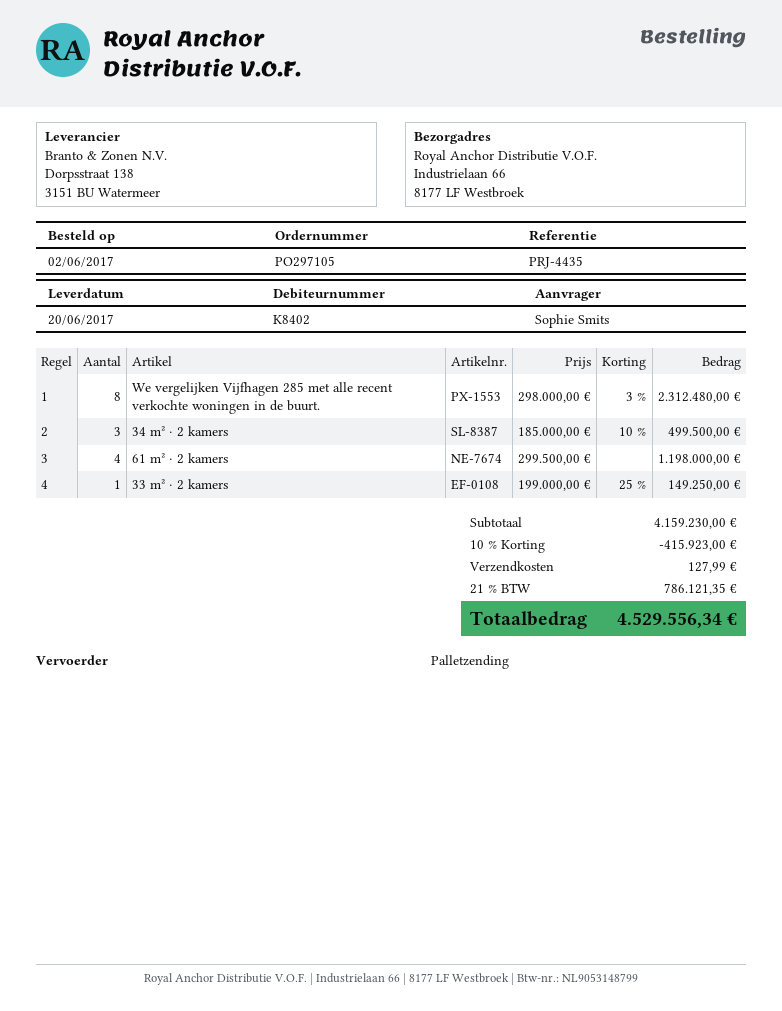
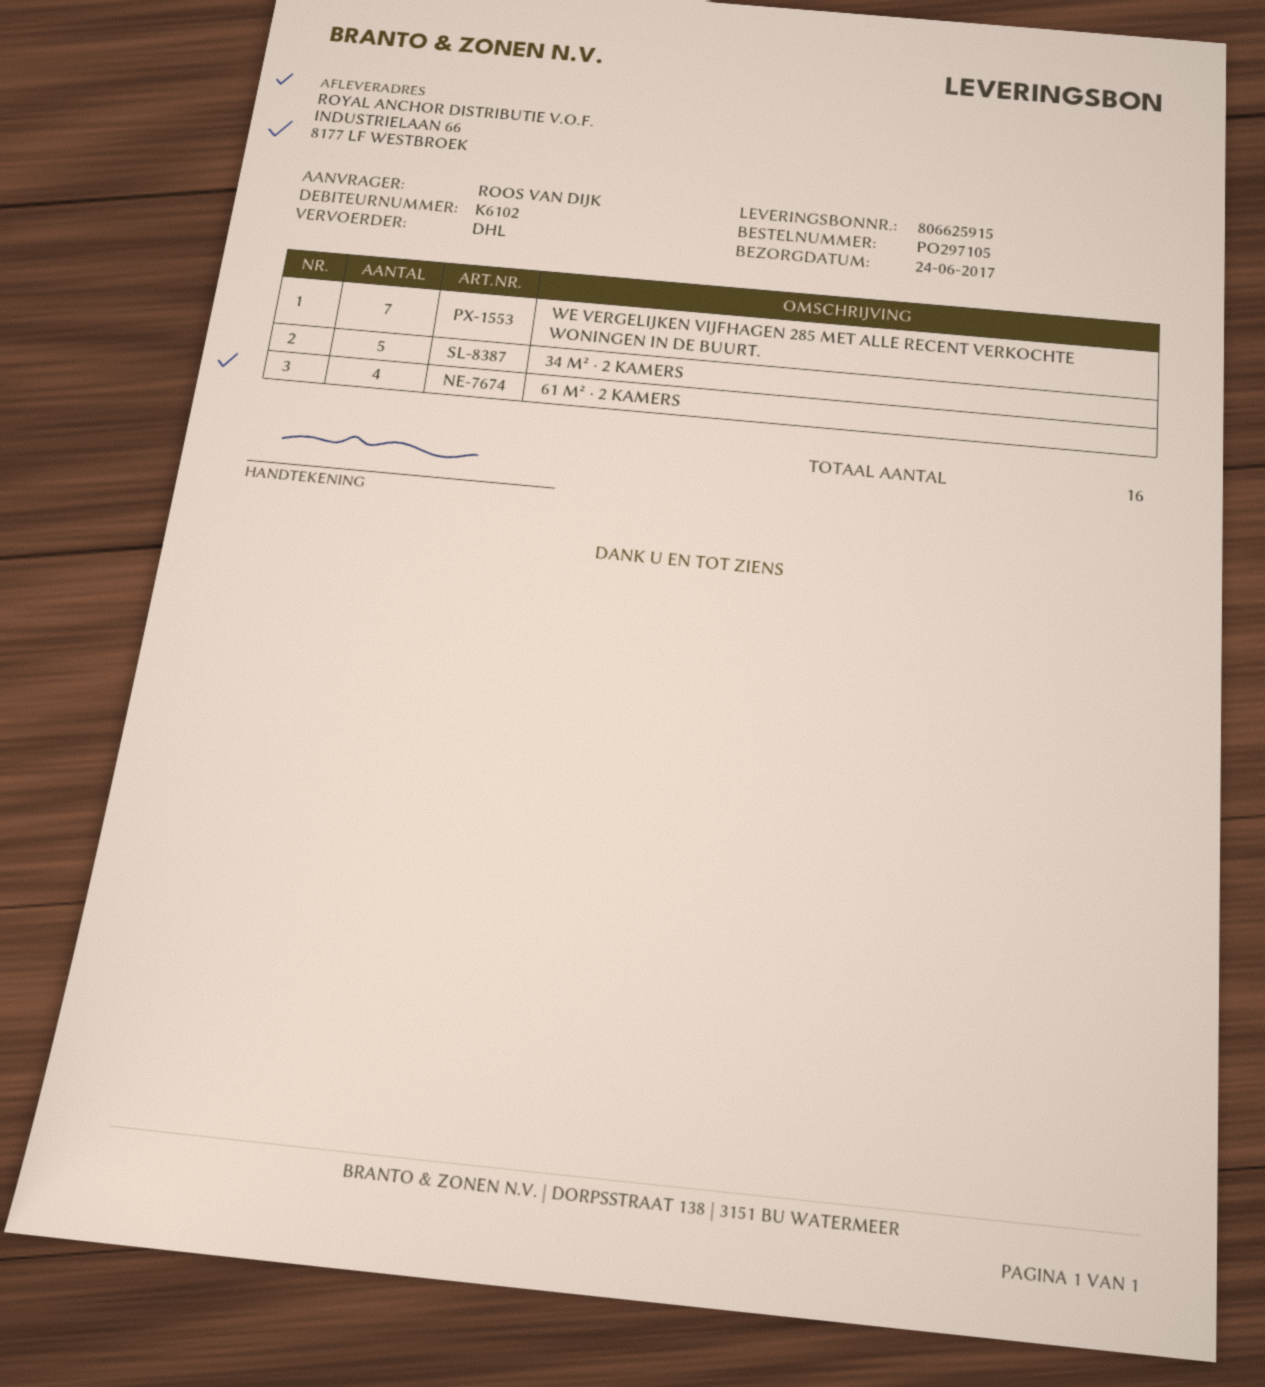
delivery date: 2017-06-20 -> 2017-06-24
customer number: K8402 -> K6102
ordered by: Sophie Smits -> ROOS VAN DIJK
shipping method: pallet freight -> DHL
We vergelijken Vijfhagen 285 met alle recent verkochte woningen in de buurt.: 8 -> 7
34 m² · 2 kamers: 3 -> 5
33 m² · 2 kamers: 1 -> none

